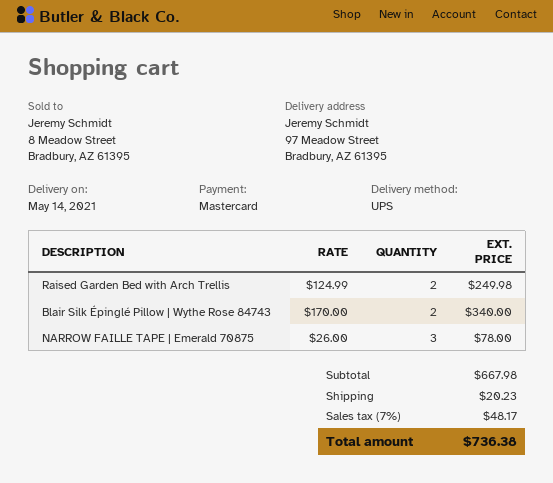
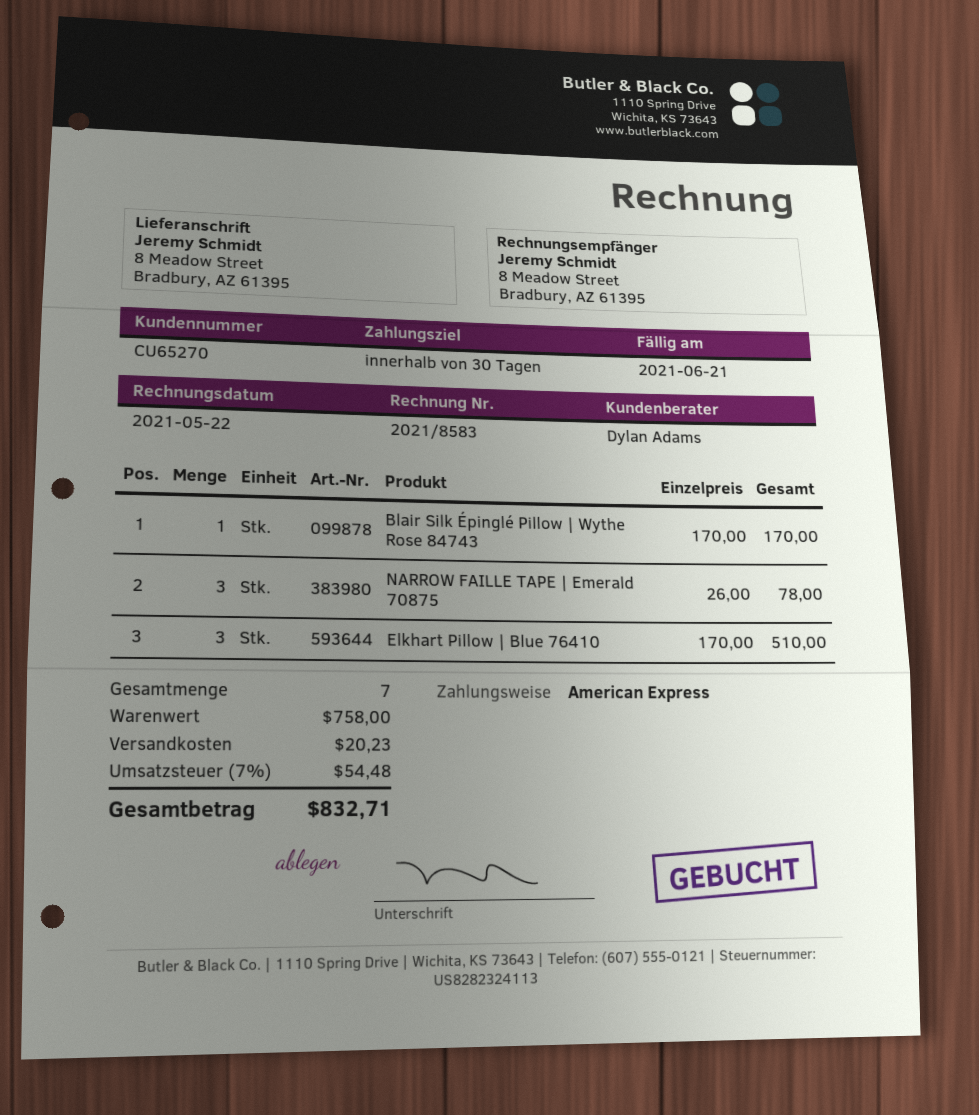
payment method: Mastercard -> American Express
ship to: 97 Meadow Street, Bradbury, AZ 61395 -> 8 Meadow Street, Bradbury, AZ 61395
Raised Garden Bed with Arch Trellis: 2 x 124.99 = 249.98 -> none
Blair Silk Épinglé Pillow | Wythe Rose 84743: 2 x 170.00 = 340.00 -> 1 x 170.00 = 170.00
Elkhart Pillow | Blue 76410: none -> 3 x 170.00 = 510.00
subtotal: 667.98 -> 758.00
tax: 7% = 48.17 -> 7% = 54.48
total: 736.38 -> 832.71

